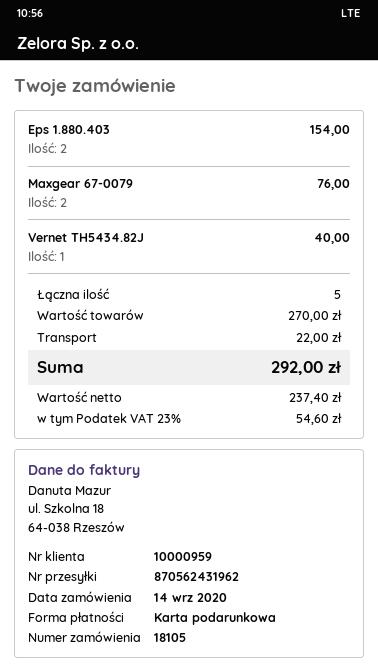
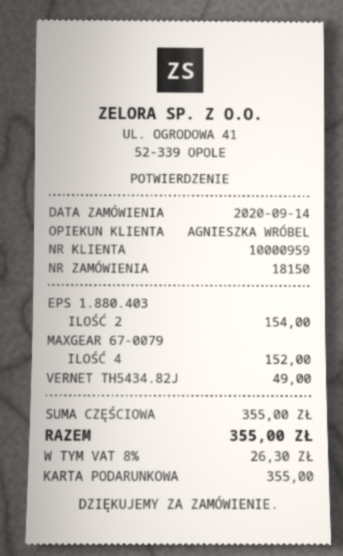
order number: 18105 -> 18150
Maxgear 67-0079: 2 for 76.00 -> 4 for 152.00
Vernet TH5434.82J: 1 for 40.00 -> 1 for 49.00
subtotal: 270.00 -> 355.00
shipping: 22.00 -> none
tax: 23% = 54.60 -> 8% = 26.30
total: 292.00 -> 355.00

